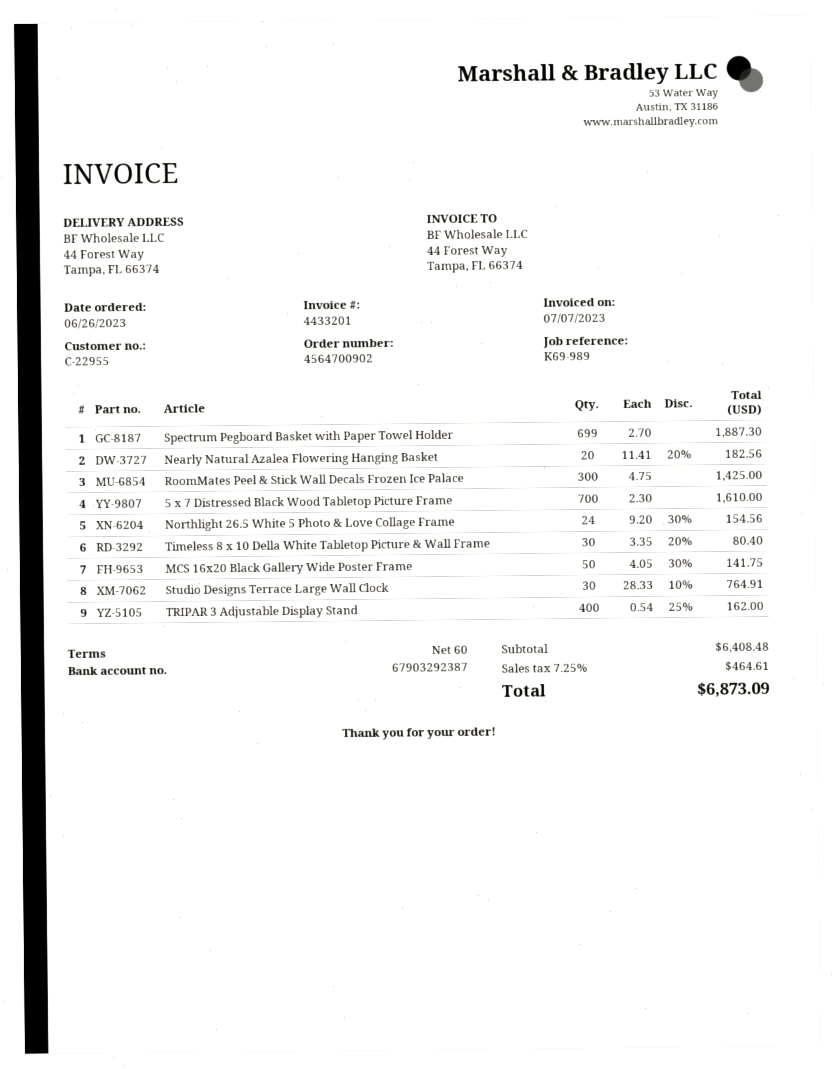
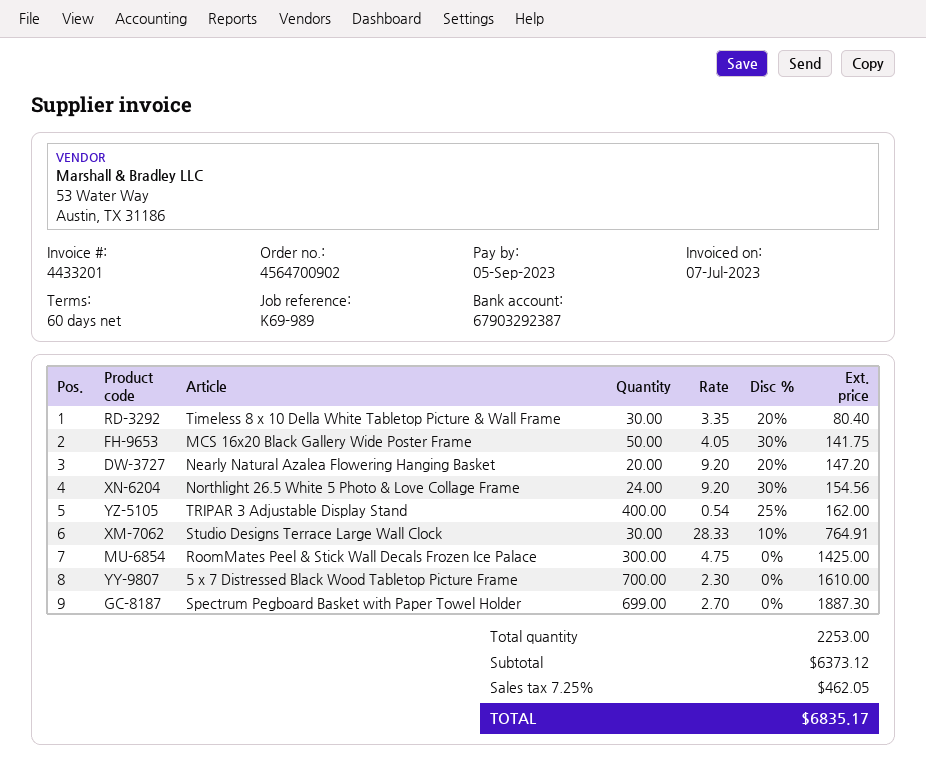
Nearly Natural Azalea Flowering Hanging Basket: 20 x 11.41 - 20% = 182.56 -> 20 x 9.20 - 20% = 147.20
subtotal: 6408.48 -> 6373.12
tax: 7.25% = 464.61 -> 7.25% = 462.05
total: 6873.09 -> 6835.17

